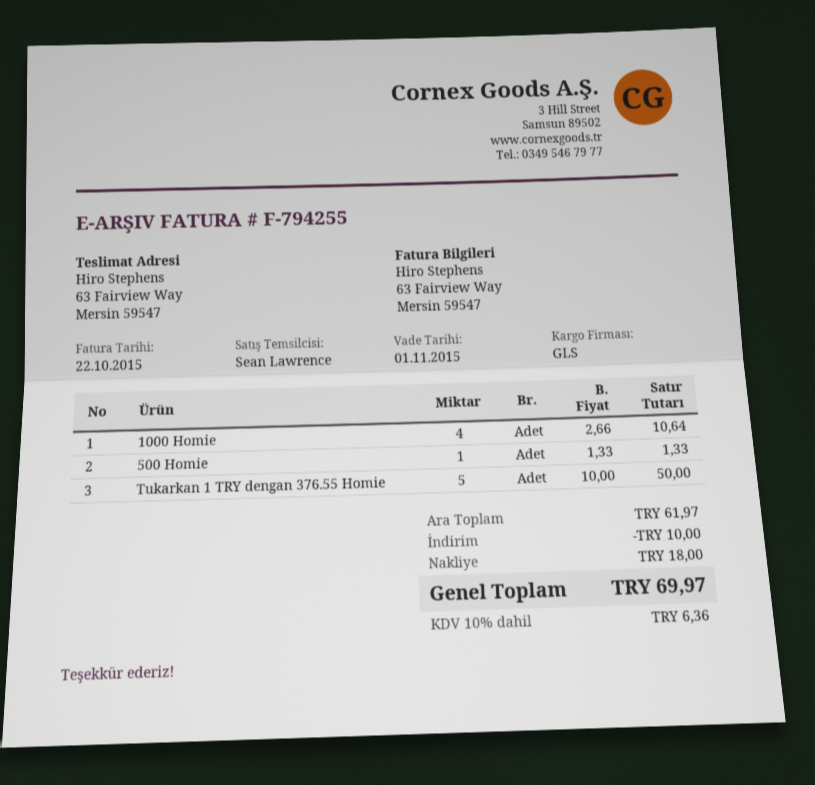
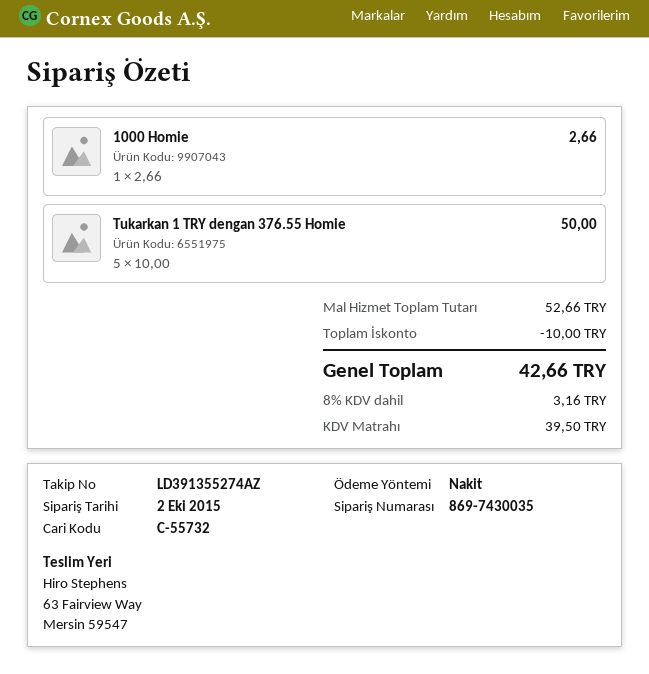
1000 Homie: 4 x 2.66 = 10.64 -> 1 x 2.66 = 2.66
500 Homie: 1 x 1.33 = 1.33 -> none
subtotal: 61.97 -> 52.66
shipping: 18.00 -> none
tax: 10% = 6.36 -> 8% = 3.16
total: 69.97 -> 42.66

